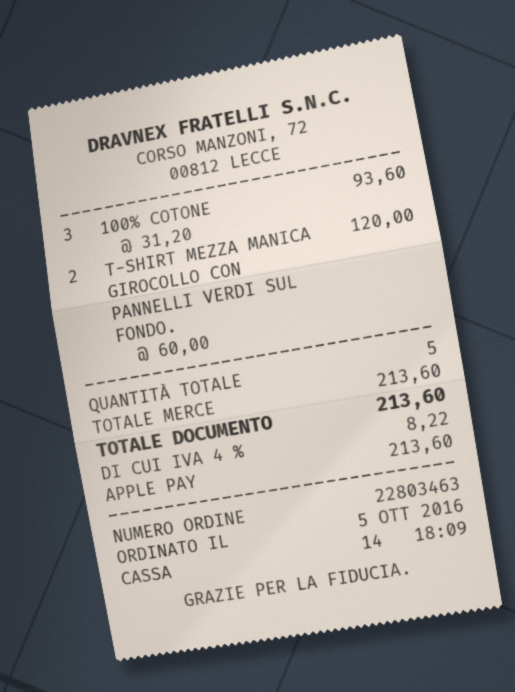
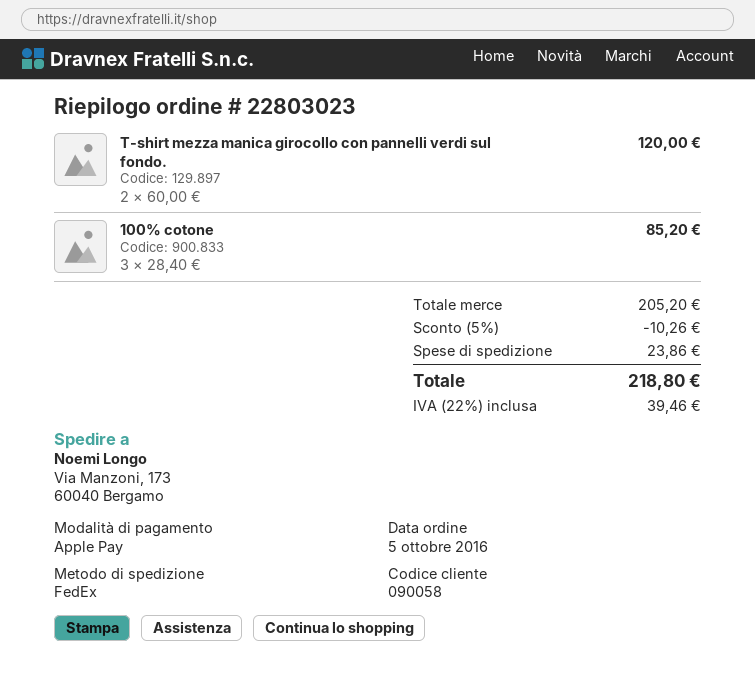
order number: 22803463 -> 22803023
100% COTONE: 3 x 31.20 = 93.60 -> 3 x 28.40 = 85.20
subtotal: 213.60 -> 205.20
discount: none -> 5% = 10.26
shipping: none -> 23.86
tax: 4% = 8.22 -> 22% = 39.46
total: 213.60 -> 218.80

